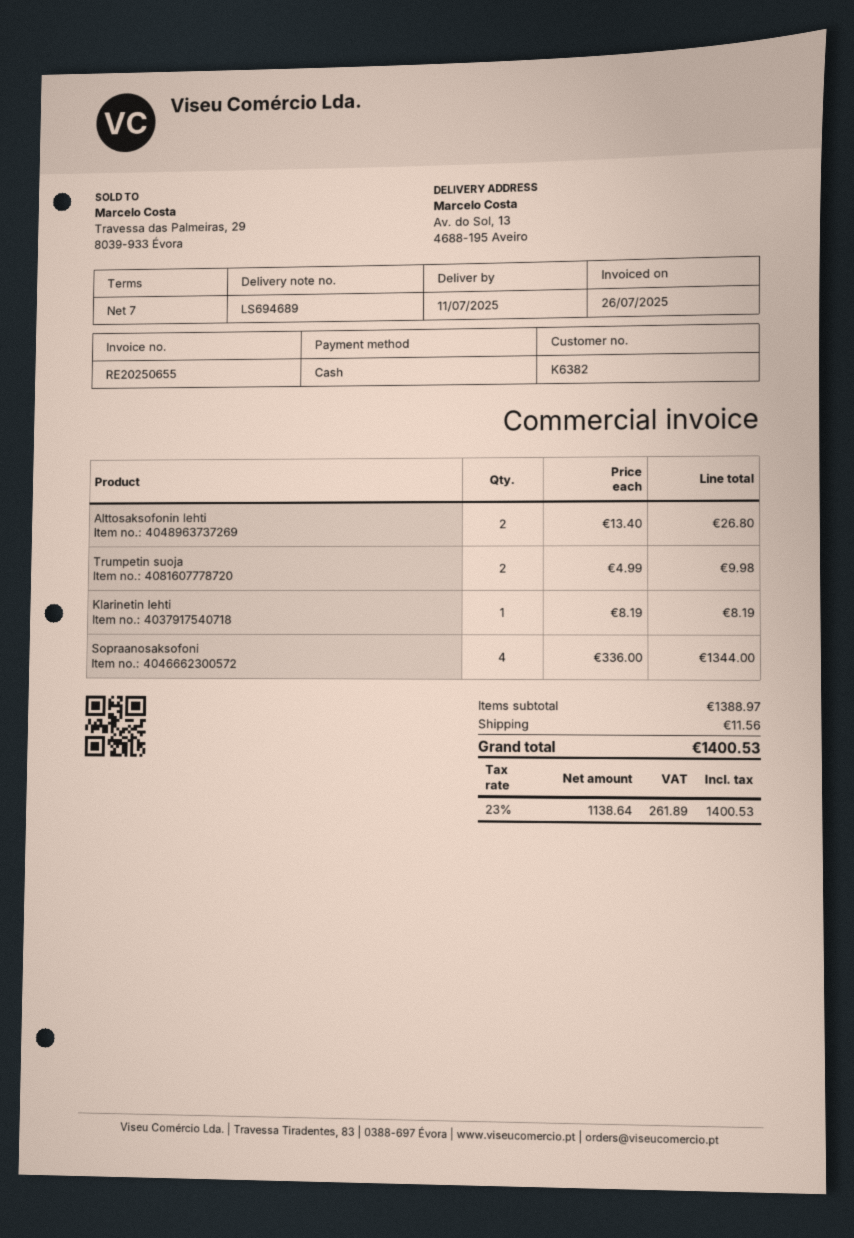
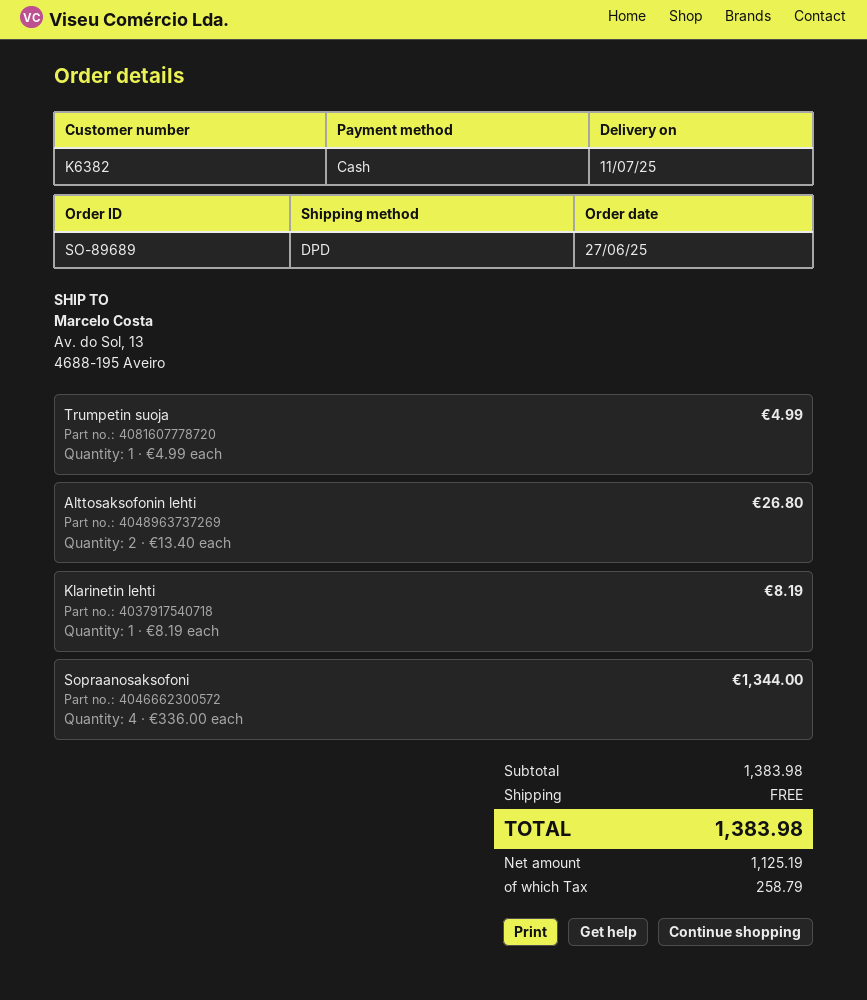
Trumpetin suoja: 2 x 4.99 = 9.98 -> 1 x 4.99 = 4.99
subtotal: 1388.97 -> 1383.98
shipping: 11.56 -> 0.00
net: 1138.64 -> 1125.19
tax: 261.89 -> 258.79
total: 1400.53 -> 1383.98

